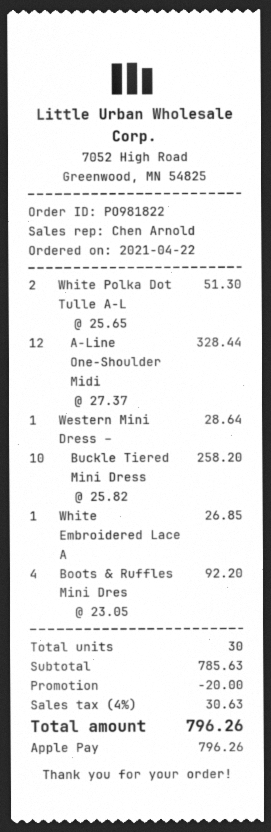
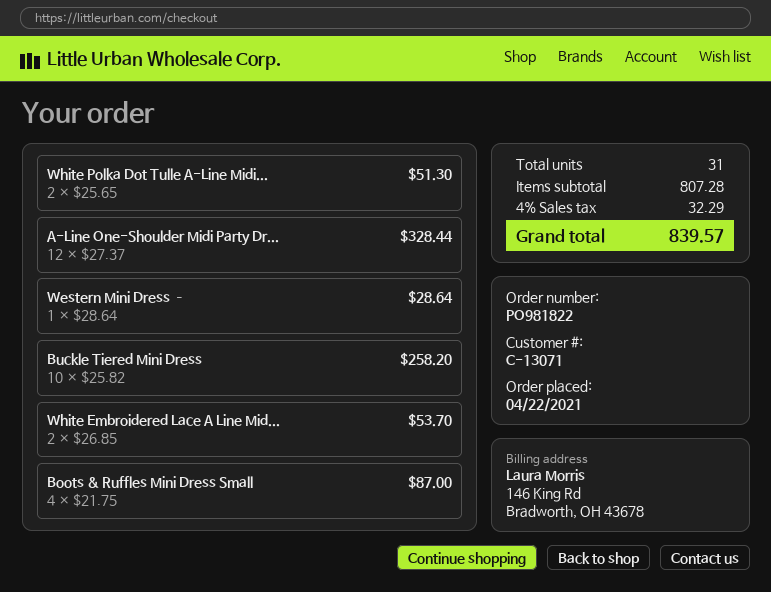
White Embroidered Lace A: 1 x 26.85 = 26.85 -> 2 x 26.85 = 53.70
Boots & Ruffles Mini Dres: 4 x 23.05 = 92.20 -> 4 x 21.75 = 87.00
total quantity: 30 -> 31
subtotal: 785.63 -> 807.28
discount: 20.00 -> none
tax: 4% = 30.63 -> 4% = 32.29
total: 796.26 -> 839.57

